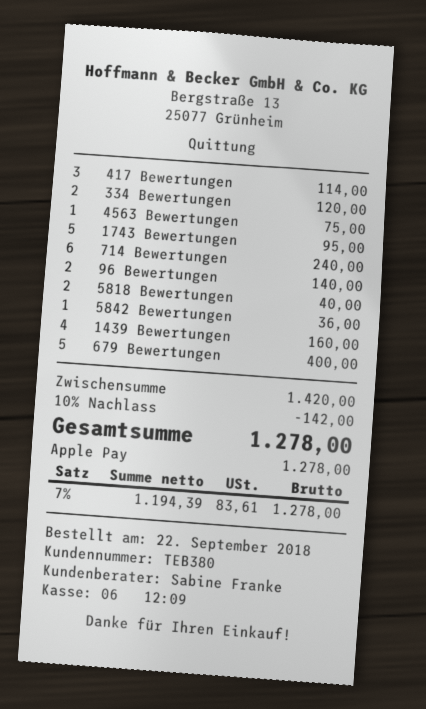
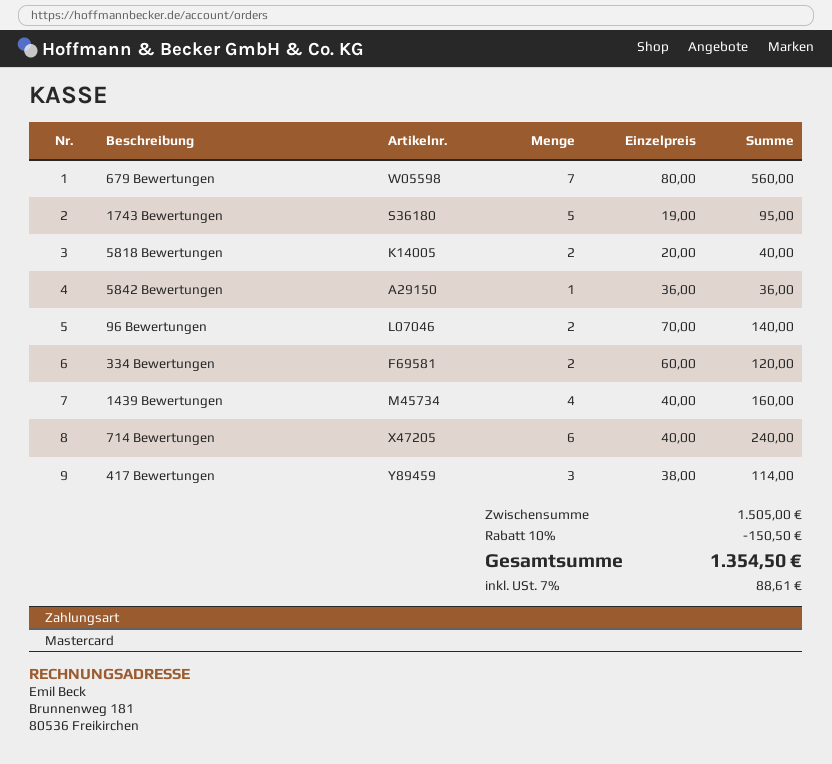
payment method: Apple Pay -> Mastercard
4563 Bewertungen: 1 for 75.00 -> none
679 Bewertungen: 5 for 400.00 -> 7 for 560.00
subtotal: 1420.00 -> 1505.00
discount: 10% = 142.00 -> 10% = 150.50
tax: 7% = 83.61 -> 7% = 88.61
total: 1278.00 -> 1354.50

